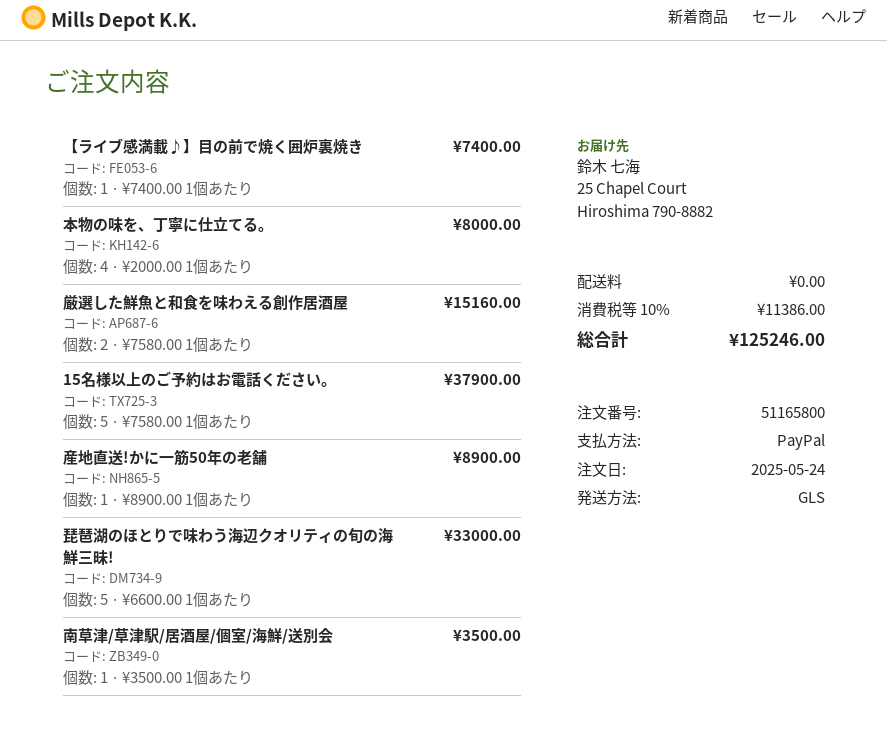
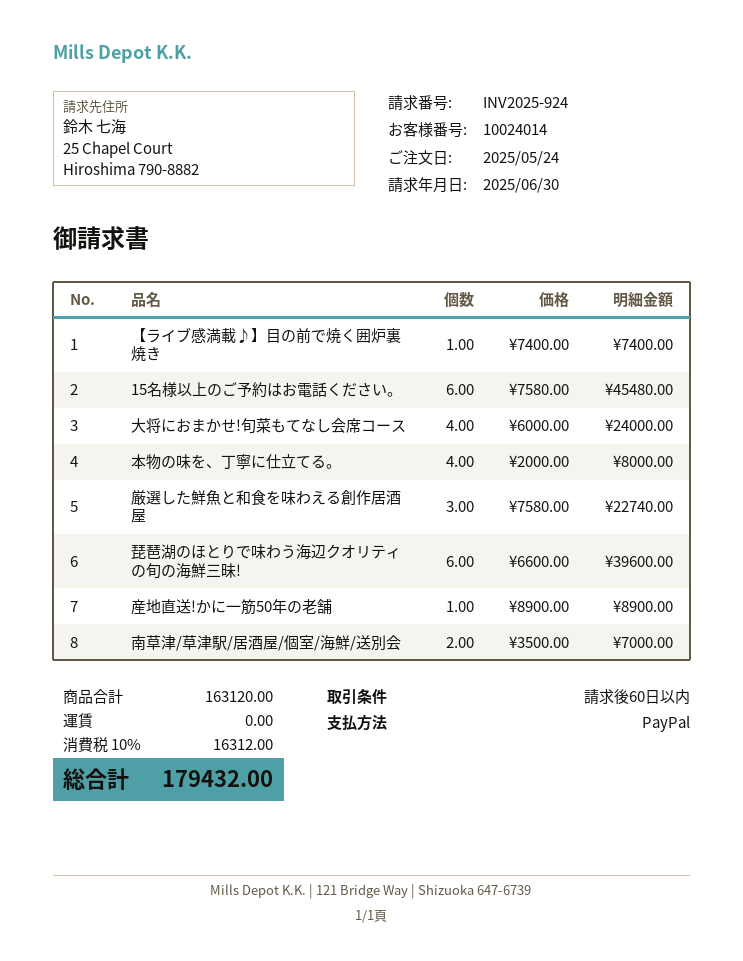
厳選した鮮魚と和食を味わえる創作居酒屋: 2 x 7580.00 = 15160.00 -> 3 x 7580.00 = 22740.00
15名様以上のご予約はお電話ください。: 5 x 7580.00 = 37900.00 -> 6 x 7580.00 = 45480.00
琵琶湖のほとりで味わう海辺クオリティの旬の海鮮三昧!: 5 x 6600.00 = 33000.00 -> 6 x 6600.00 = 39600.00
南草津/草津駅/居酒屋/個室/海鮮/送別会: 1 x 3500.00 = 3500.00 -> 2 x 3500.00 = 7000.00
大将におまかせ!旬菜もてなし会席コース: none -> 4 x 6000.00 = 24000.00
tax: 10% = 11386.00 -> 10% = 16312.00
total: 125246.00 -> 179432.00

